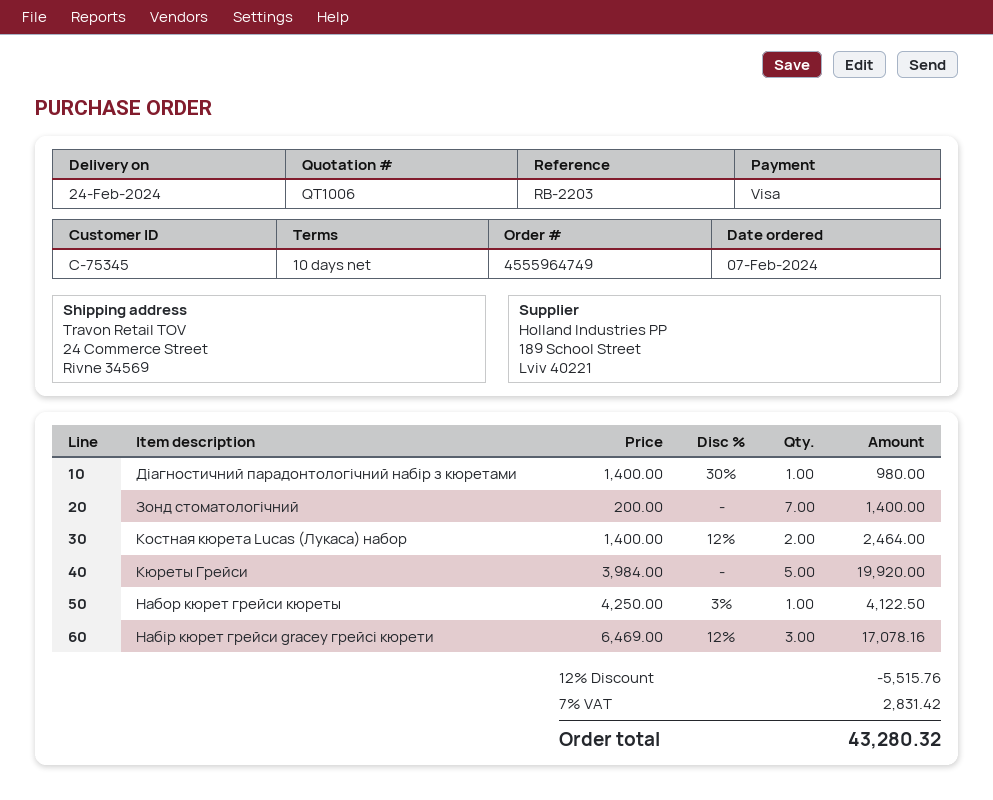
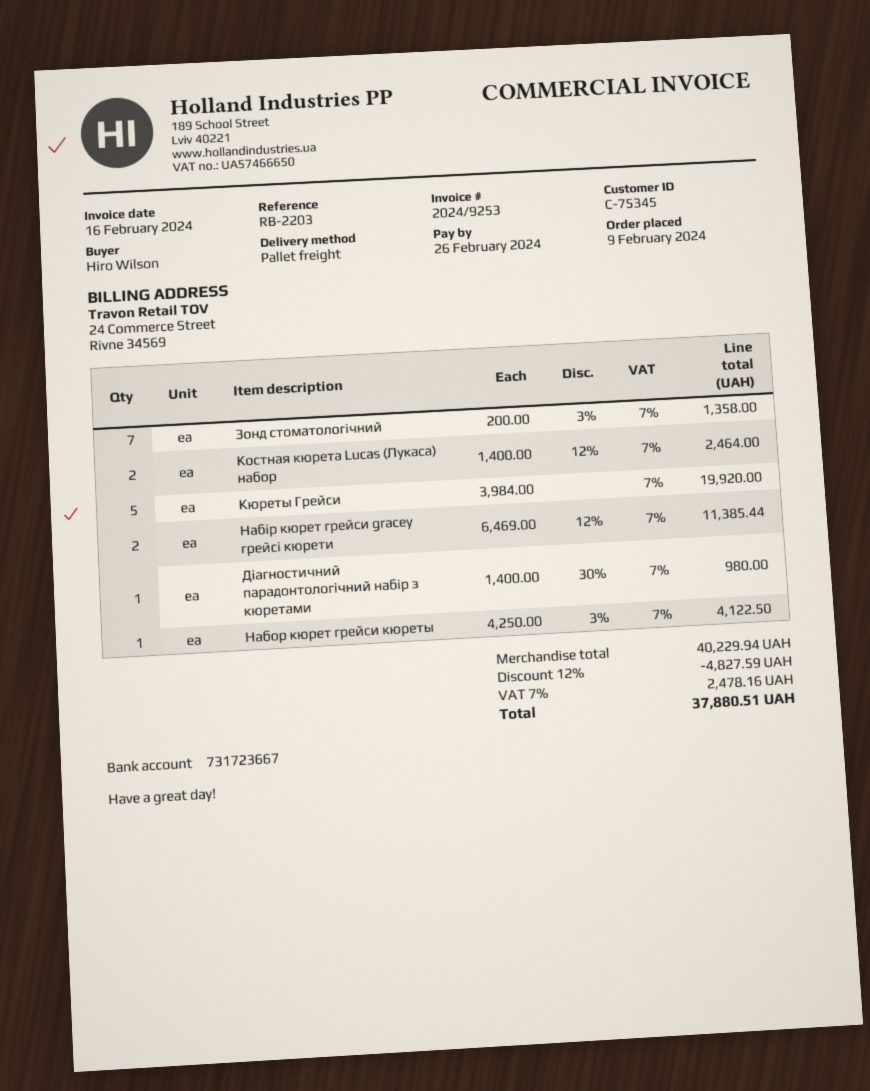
order date: 2024-02-07 -> 2024-02-09
Зонд стоматологічний: 7 x 200.00 = 1400.00 -> 7 x 200.00 - 3% = 1358.00
Набір кюрет грейси gracey грейсі кюрети: 3 x 6469.00 - 12% = 17078.16 -> 2 x 6469.00 - 12% = 11385.44
discount: 12% = 5515.76 -> 12% = 4827.59
tax: 7% = 2831.42 -> 7% = 2478.16
total: 43280.32 -> 37880.51

